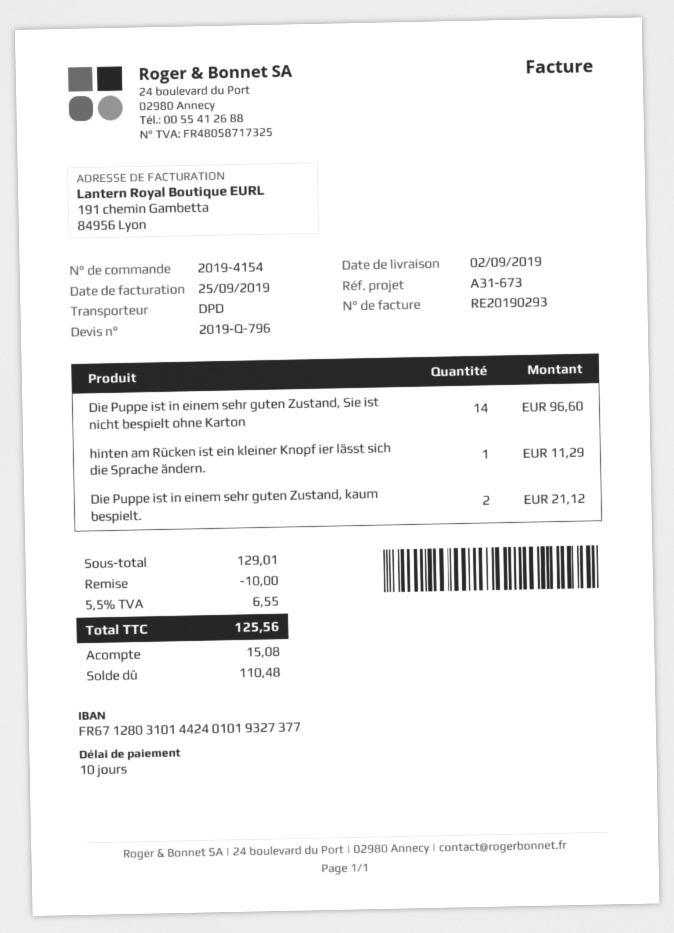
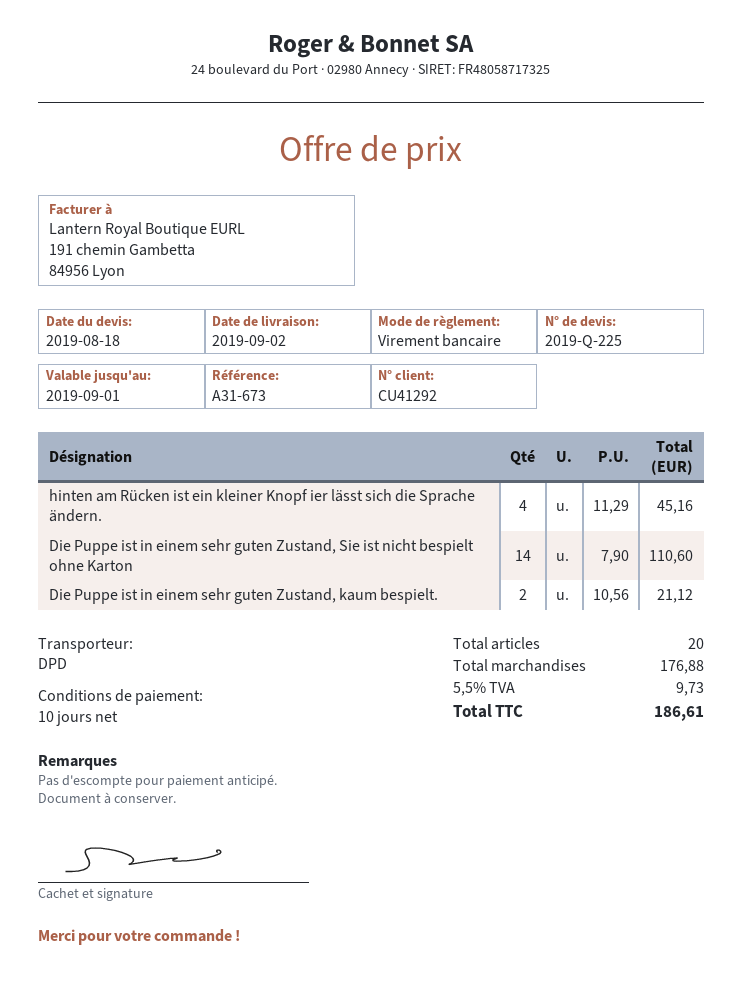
quote number: 2019-Q-796 -> 2019-Q-225
Die Puppe ist in einem sehr guten Zustand, Sie ist nicht bespielt ohne Karton: 14 for 96.60 -> 14 for 110.60
hinten am Rücken ist ein kleiner Knopf ier lässt sich die Sprache ändern.: 1 for 11.29 -> 4 for 45.16
subtotal: 129.01 -> 176.88
discount: 10.00 -> none
tax: 5.5% = 6.55 -> 5.5% = 9.73
total: 125.56 -> 186.61

